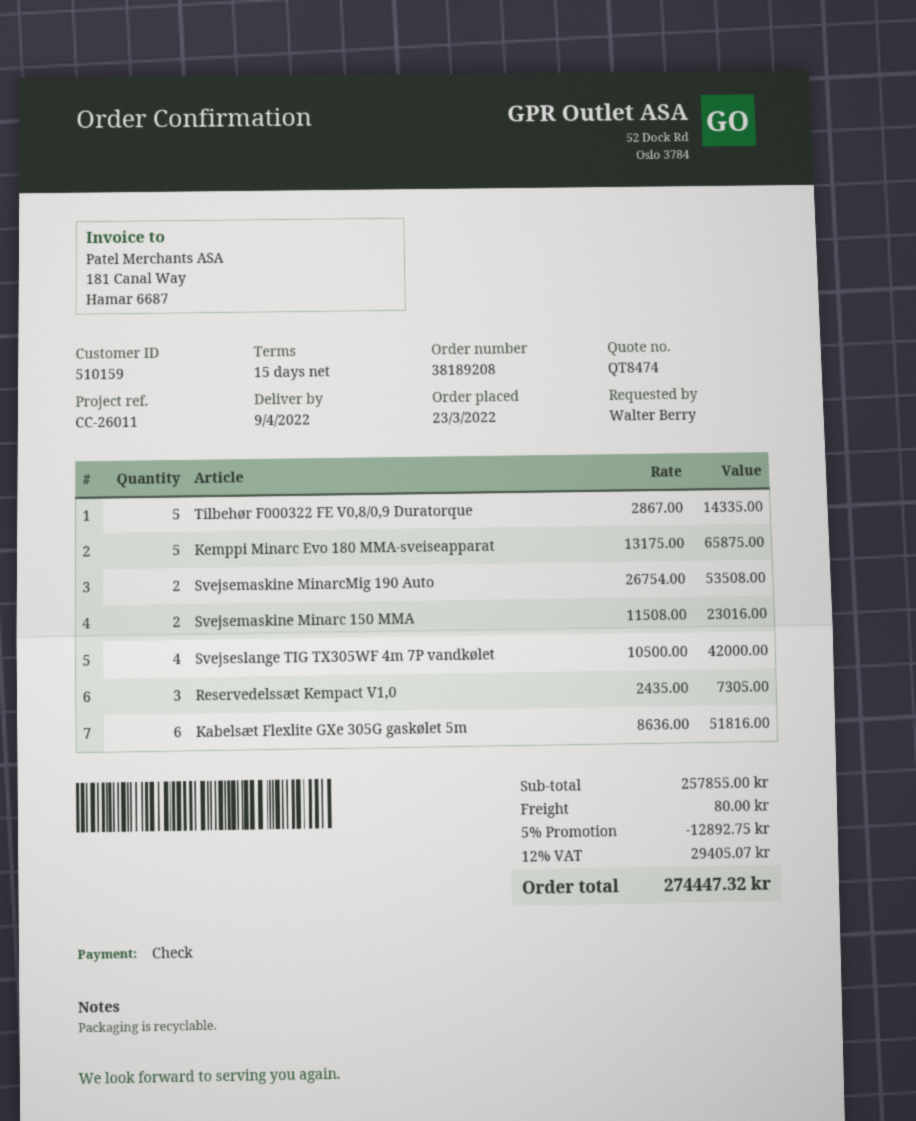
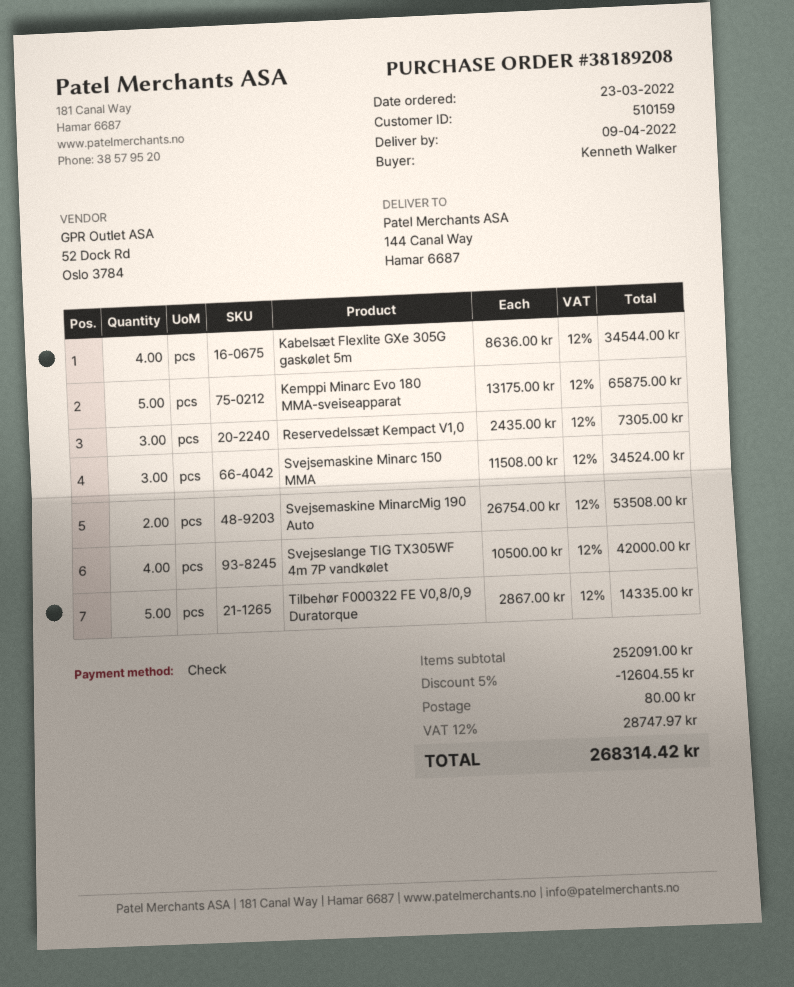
ordered by: Walter Berry -> Kenneth Walker
Svejsemaskine Minarc 150 MMA: 2 x 11508.00 = 23016.00 -> 3 x 11508.00 = 34524.00
Kabelsæt Flexlite GXe 305G gaskølet 5m: 6 x 8636.00 = 51816.00 -> 4 x 8636.00 = 34544.00
subtotal: 257855.00 -> 252091.00
discount: 5% = 12892.75 -> 5% = 12604.55
tax: 12% = 29405.07 -> 12% = 28747.97
total: 274447.32 -> 268314.42

